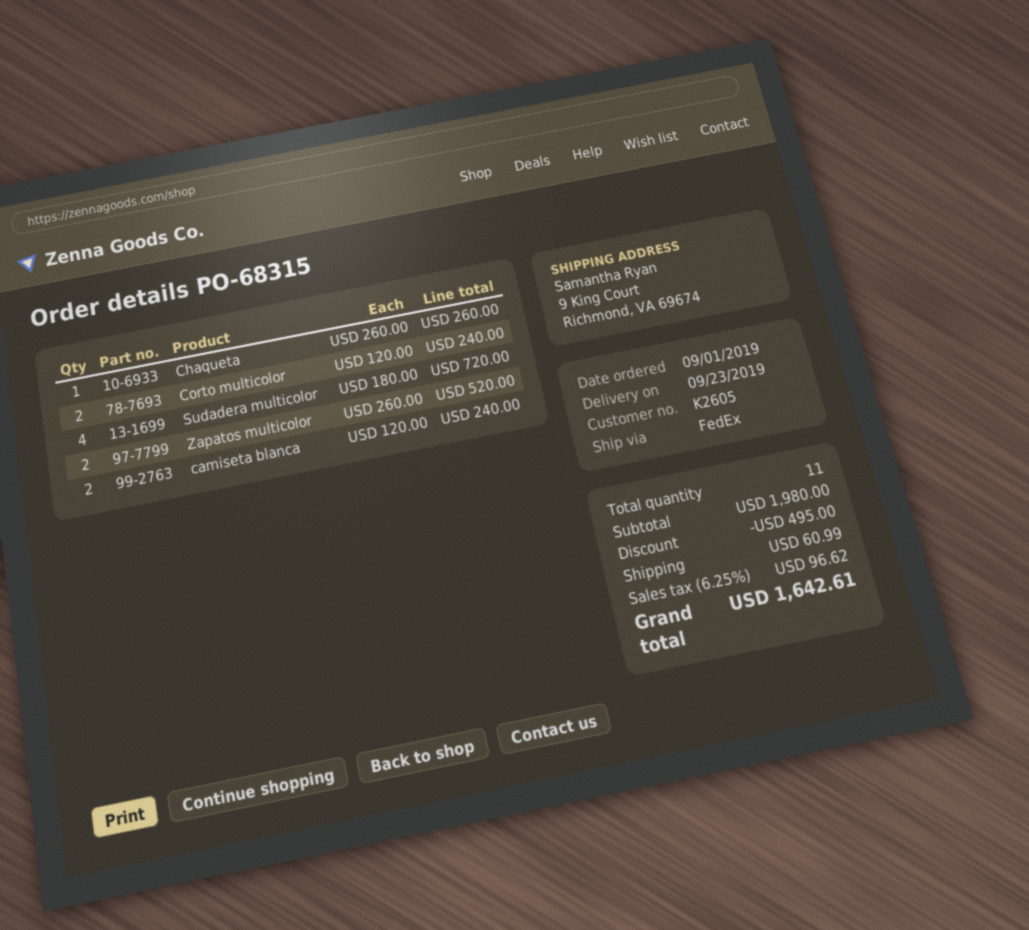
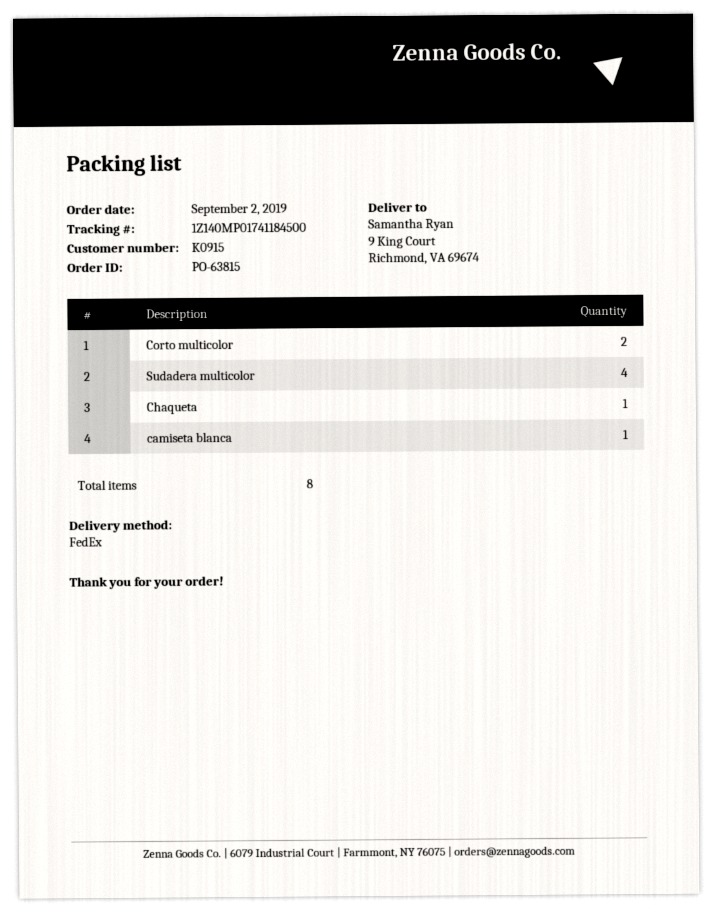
order number: PO-68315 -> PO-63815
order date: 2019-09-01 -> 2019-09-02
customer number: K2605 -> K0915
Zapatos multicolor: 2 -> none
camiseta blanca: 2 -> 1
total quantity: 11 -> 8

